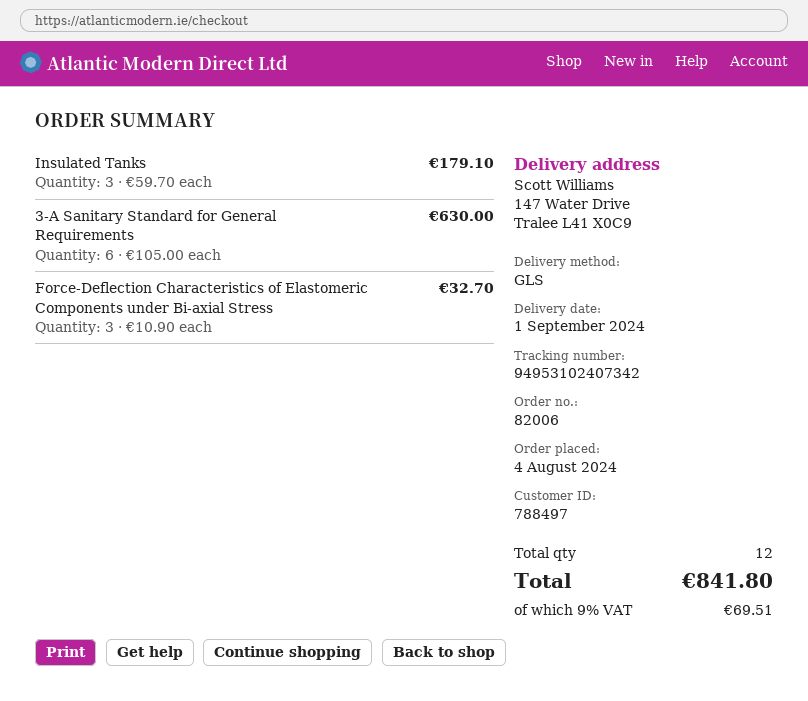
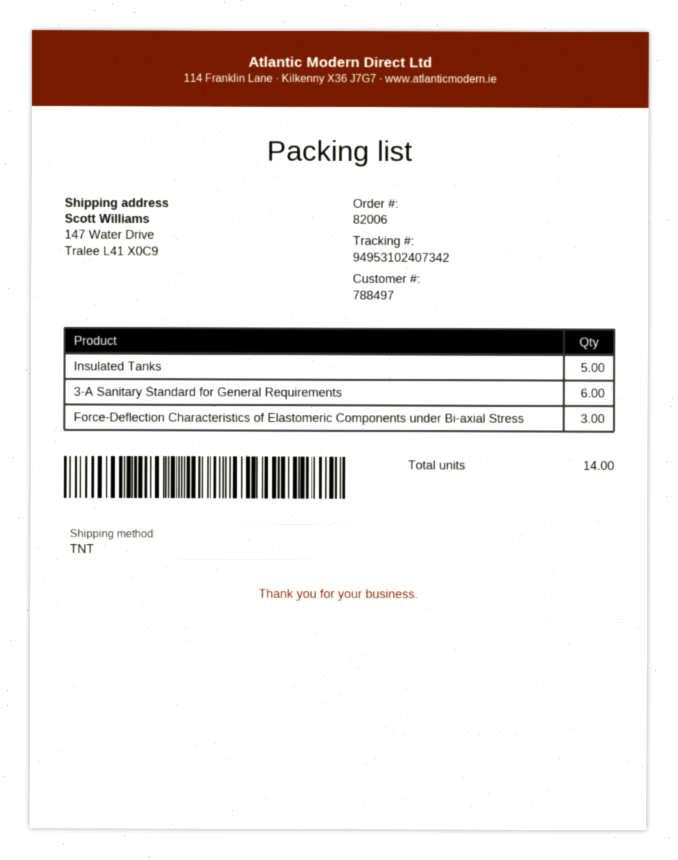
shipping method: GLS -> TNT
Insulated Tanks: 3 -> 5
total quantity: 12 -> 14

